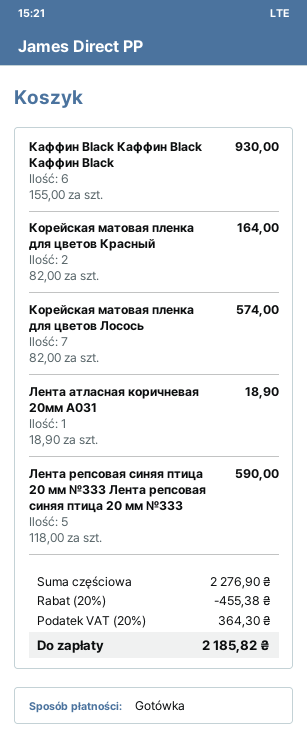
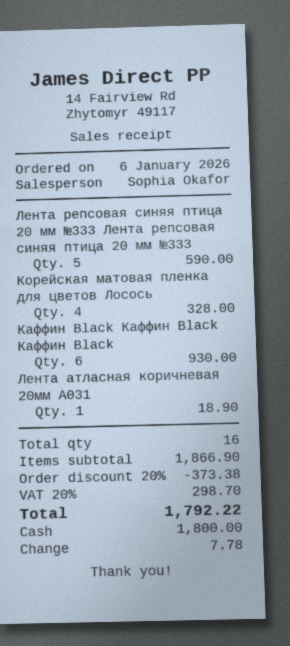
Корейская матовая пленка для цветов Красный: 2 for 164.00 -> none
Корейская матовая пленка для цветов Лосось: 7 for 574.00 -> 4 for 328.00
subtotal: 2276.90 -> 1866.90
discount: 20% = 455.38 -> 20% = 373.38
tax: 20% = 364.30 -> 20% = 298.70
total: 2185.82 -> 1792.22

